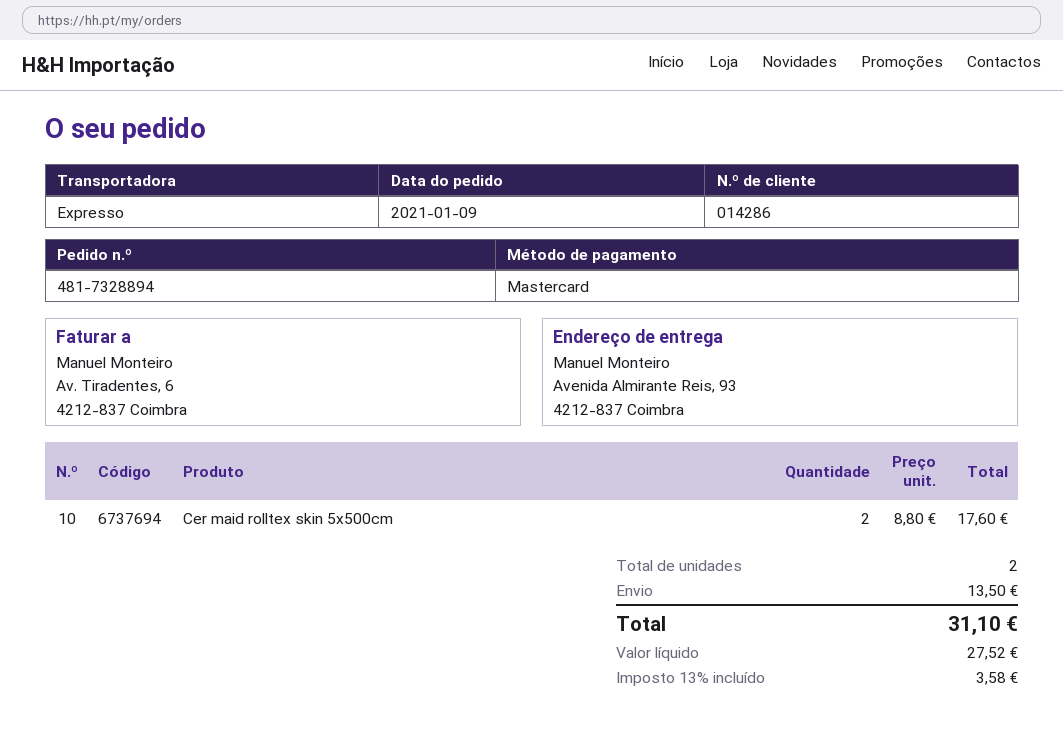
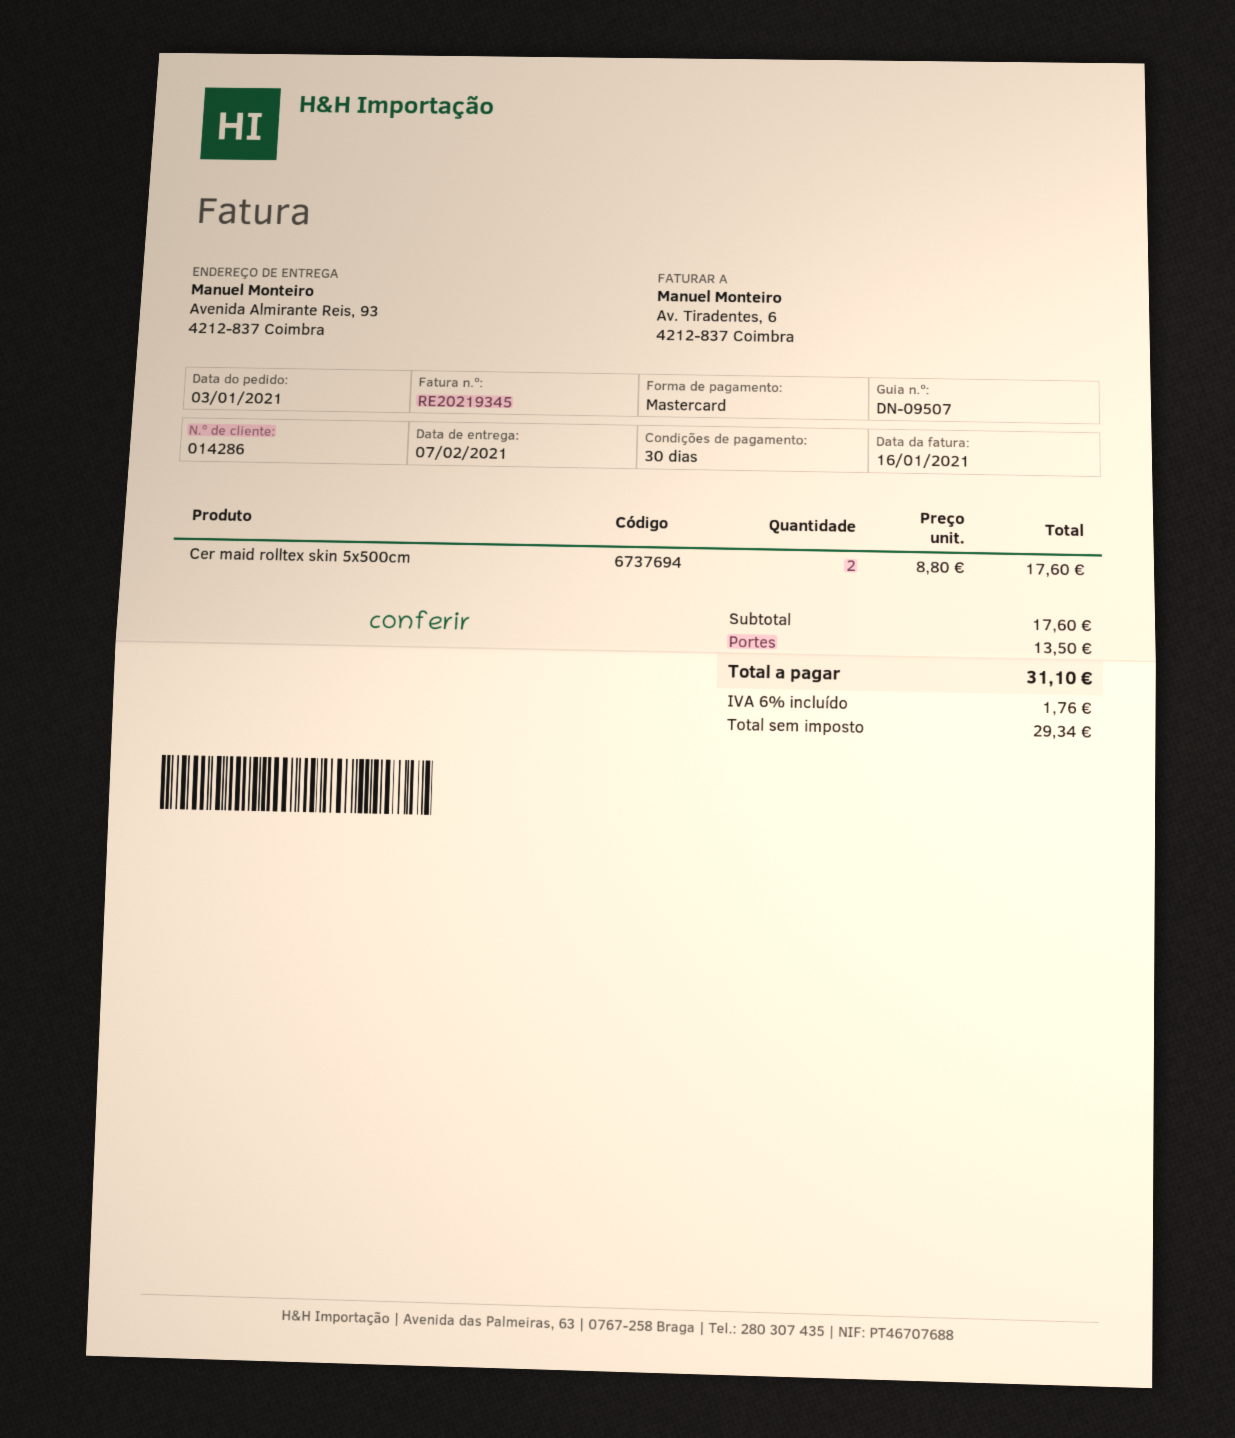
order date: 2021-01-09 -> 2021-01-03
net: 27.52 -> 29.34
tax: 13% = 3.58 -> 6% = 1.76

